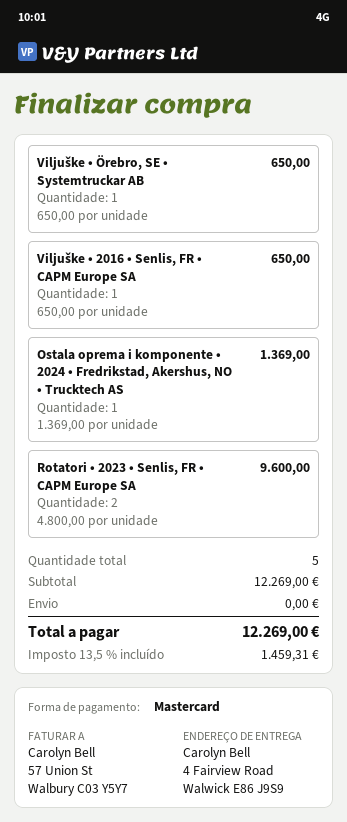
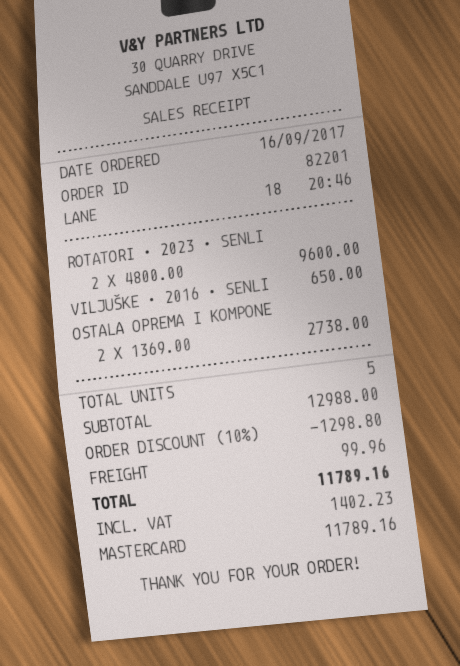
Viljuške • Örebro, SE • Systemtruckar AB: 1 x 650.00 = 650.00 -> none
Ostala oprema i komponente • 2024 • Fredrikstad, Akershus, NO • Trucktech AS: 1 x 1369.00 = 1369.00 -> 2 x 1369.00 = 2738.00
subtotal: 12269.00 -> 12988.00
discount: none -> 10% = 1298.80
shipping: 0.00 -> 99.96
tax: 1459.31 -> 1402.23
total: 12269.00 -> 11789.16

